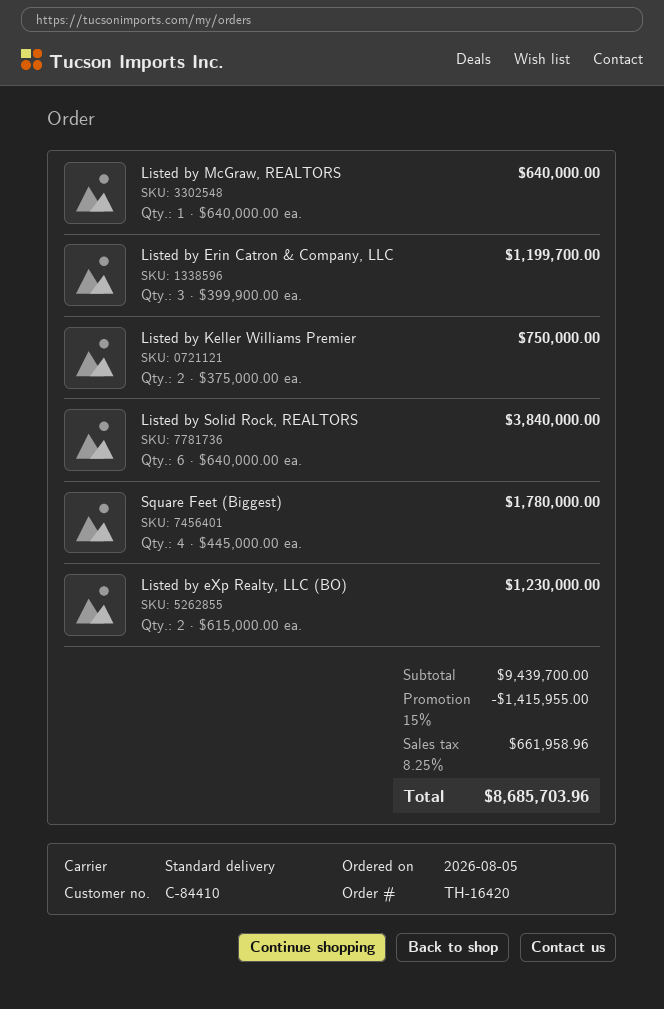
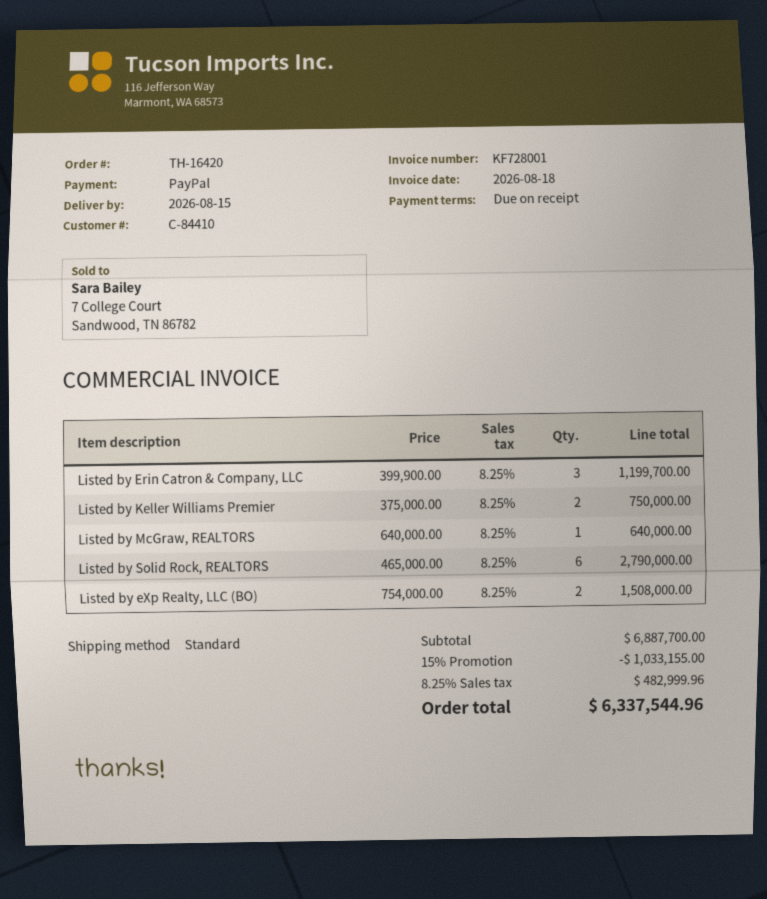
Listed by Solid Rock, REALTORS: 6 x 640000.00 = 3840000.00 -> 6 x 465000.00 = 2790000.00
Square Feet (Biggest): 4 x 445000.00 = 1780000.00 -> none
Listed by eXp Realty, LLC (BO): 2 x 615000.00 = 1230000.00 -> 2 x 754000.00 = 1508000.00
subtotal: 9439700.00 -> 6887700.00
discount: 15% = 1415955.00 -> 15% = 1033155.00
tax: 8.25% = 661958.96 -> 8.25% = 482999.96
total: 8685703.96 -> 6337544.96

